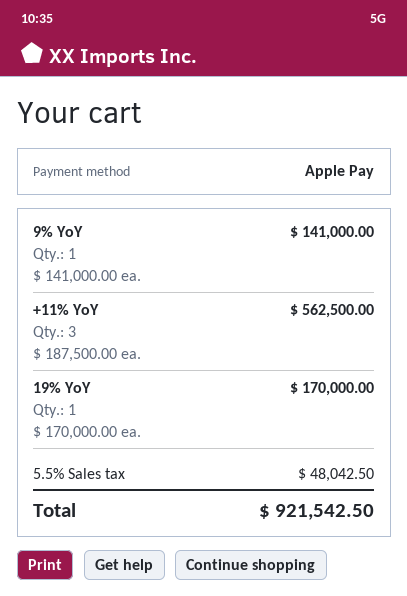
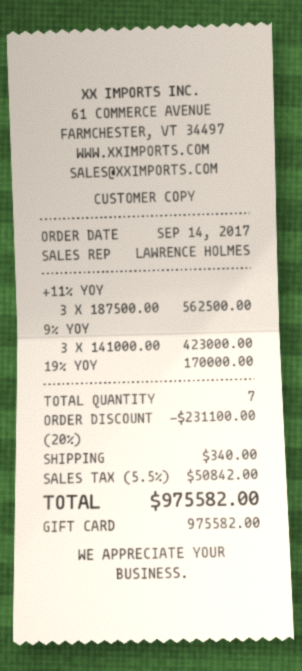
payment method: Apple Pay -> gift card
9% YoY: 1 x 141000.00 = 141000.00 -> 3 x 141000.00 = 423000.00
discount: none -> 20% = 231100.00
shipping: none -> 340.00
tax: 5.5% = 48042.50 -> 5.5% = 50842.00
total: 921542.50 -> 975582.00

